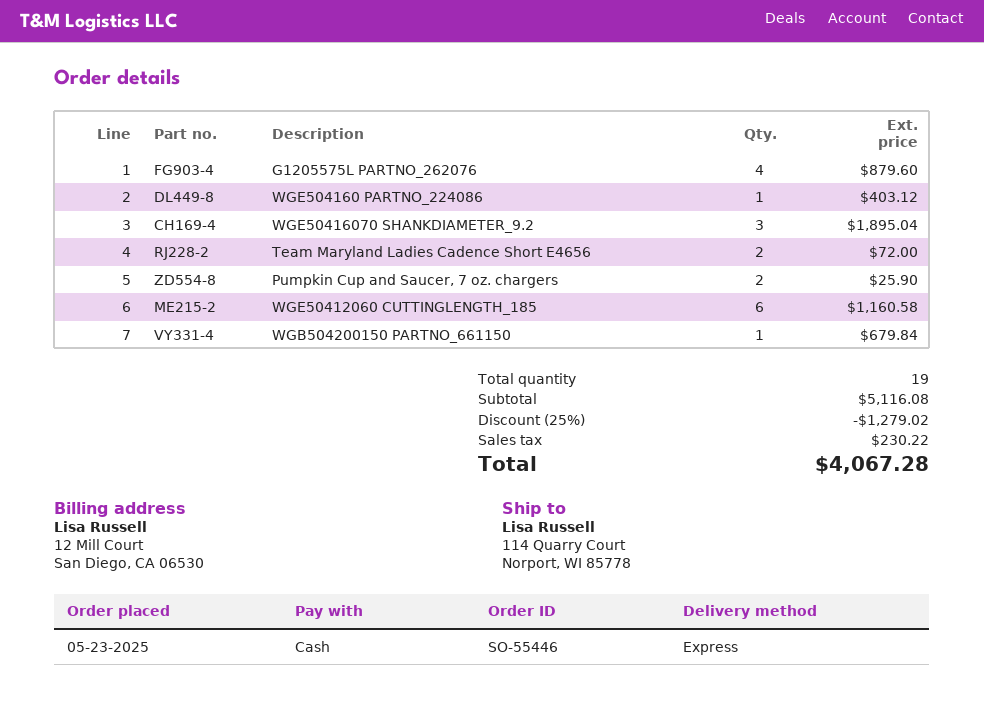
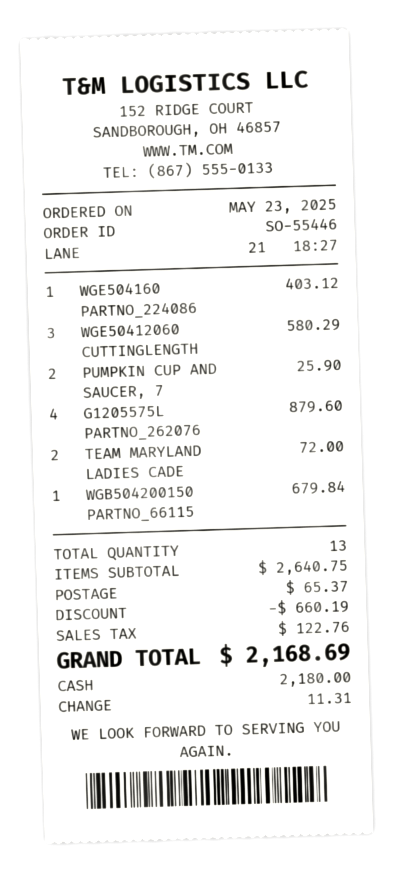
WGE50416070 SHANKDIAMETER_9.2: 3 for 1895.04 -> none
WGE50412060 CUTTINGLENGTH_185: 6 for 1160.58 -> 3 for 580.29
total quantity: 19 -> 13
subtotal: 5116.08 -> 2640.75
discount: 1279.02 -> 660.19
shipping: none -> 65.37
tax: 230.22 -> 122.76
total: 4067.28 -> 2168.69

